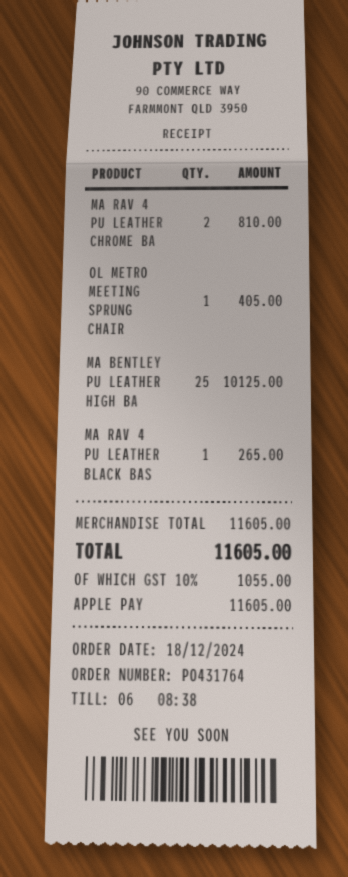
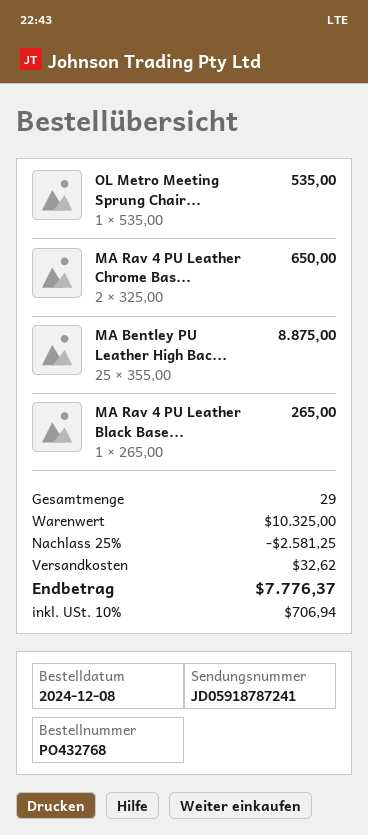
order number: PO431764 -> PO432768
order date: 2024-12-18 -> 2024-12-08
MA RAV 4 PU LEATHER CHROME BA: 2 for 810.00 -> 2 for 650.00
OL METRO MEETING SPRUNG CHAIR: 1 for 405.00 -> 1 for 535.00
MA BENTLEY PU LEATHER HIGH BA: 25 for 10125.00 -> 25 for 8875.00
subtotal: 11605.00 -> 10325.00
discount: none -> 25% = 2581.25
shipping: none -> 32.62
tax: 10% = 1055.00 -> 10% = 706.94
total: 11605.00 -> 7776.37

